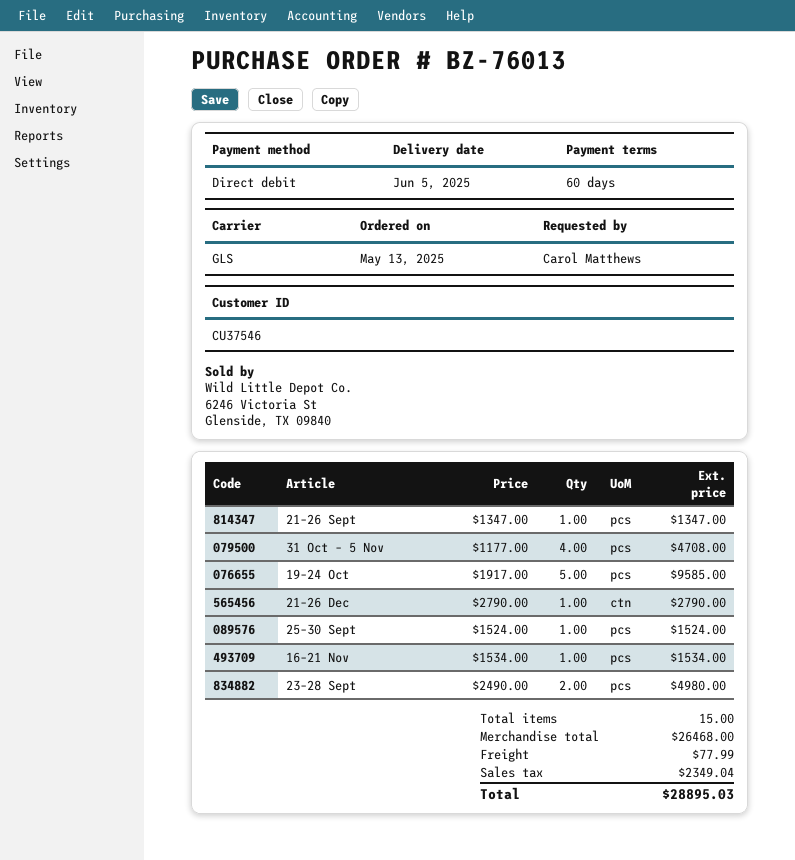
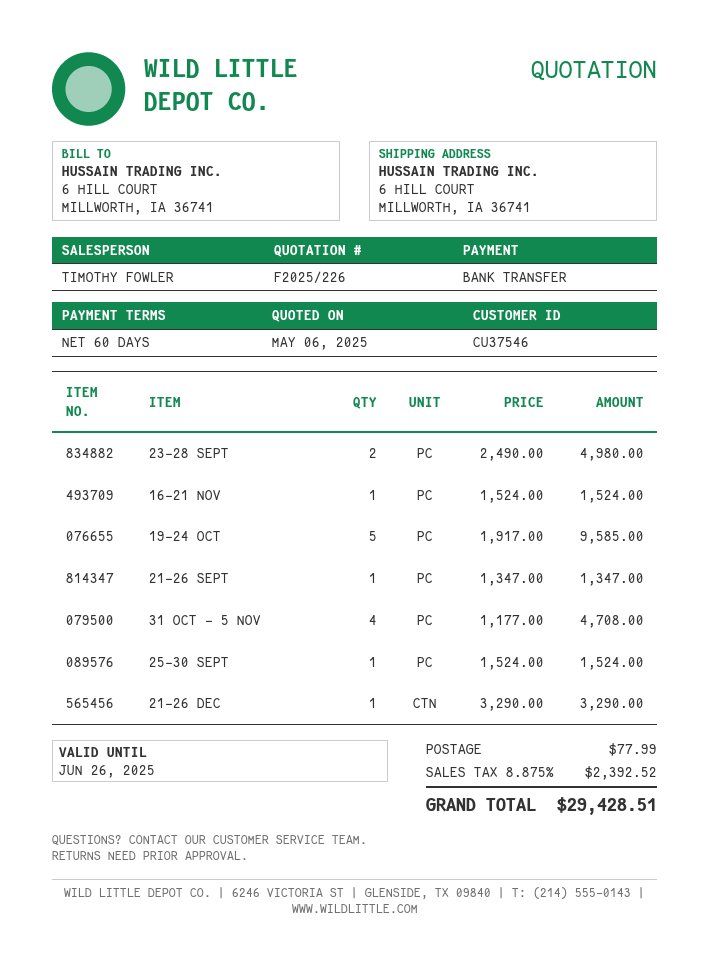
payment method: direct debit -> bank transfer
21–26 Dec: 1 x 2790.00 = 2790.00 -> 1 x 3290.00 = 3290.00
16–21 Nov: 1 x 1534.00 = 1534.00 -> 1 x 1524.00 = 1524.00
tax: 2349.04 -> 2392.52
total: 28895.03 -> 29428.51

